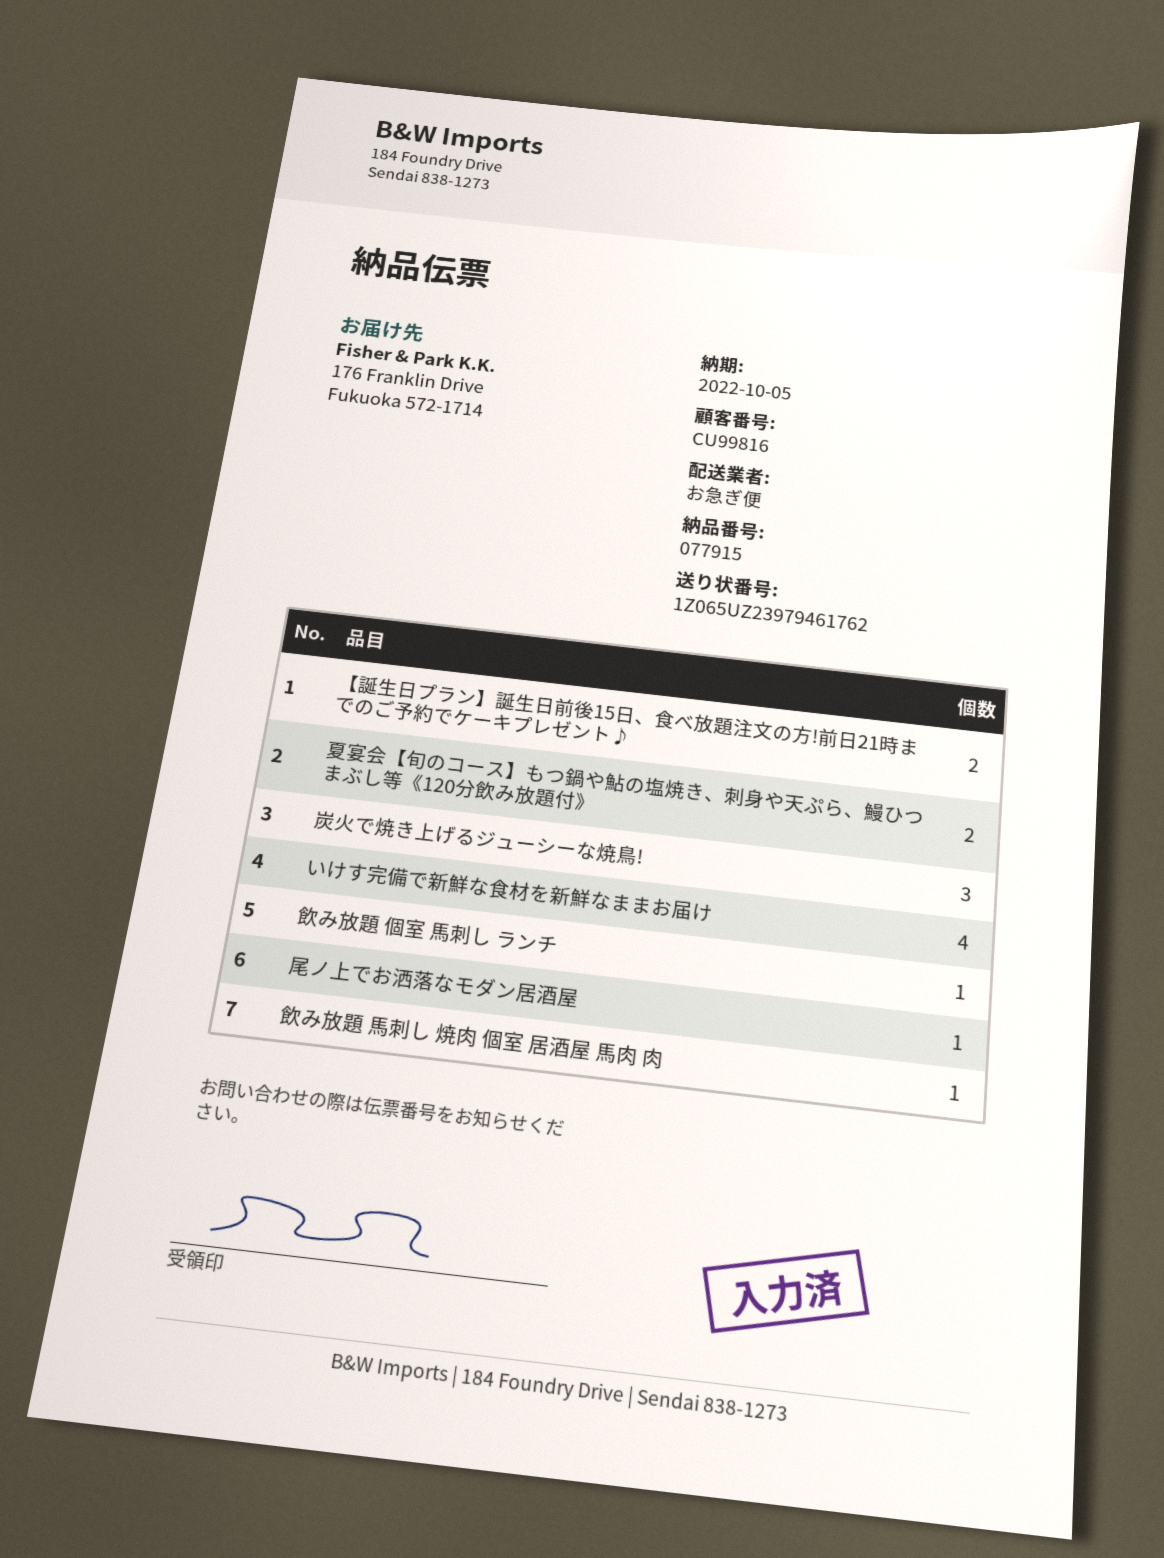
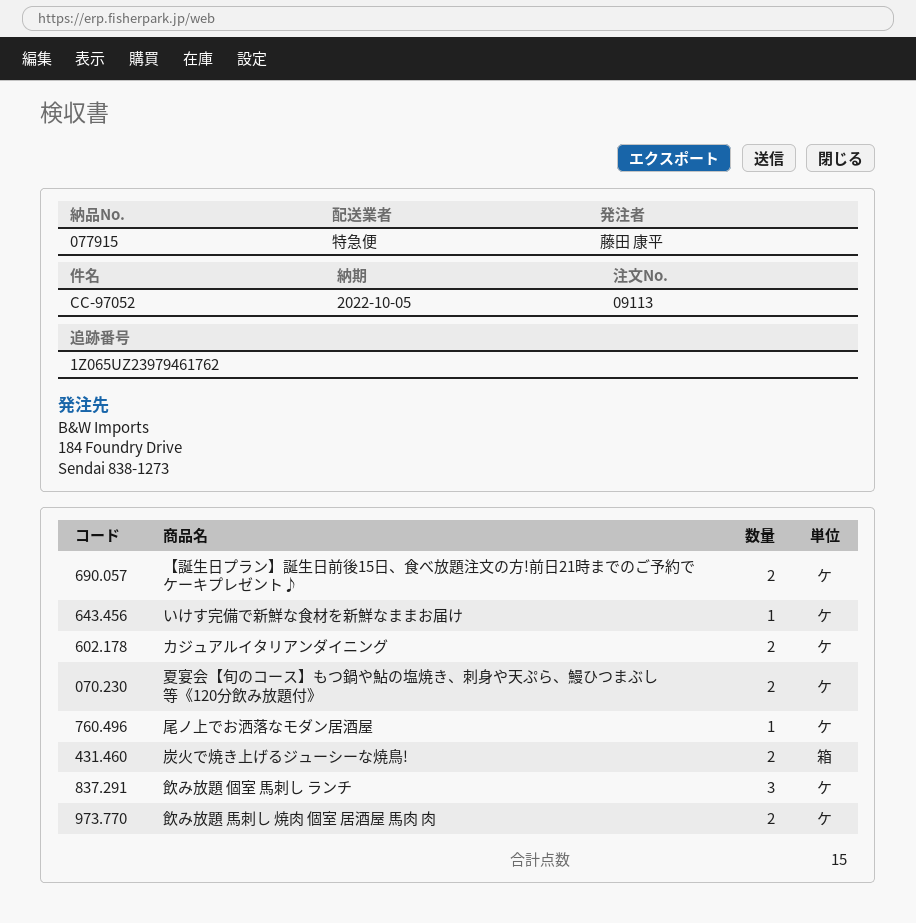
炭火で焼き上げるジューシーな焼鳥!: 3 -> 2
いけす完備で新鮮な食材を新鮮なままお届け: 4 -> 1
飲み放題 個室 馬刺し ランチ: 1 -> 3
飲み放題 馬刺し 焼肉 個室 居酒屋 馬肉 肉: 1 -> 2
カジュアルイタリアンダイニング: none -> 2

